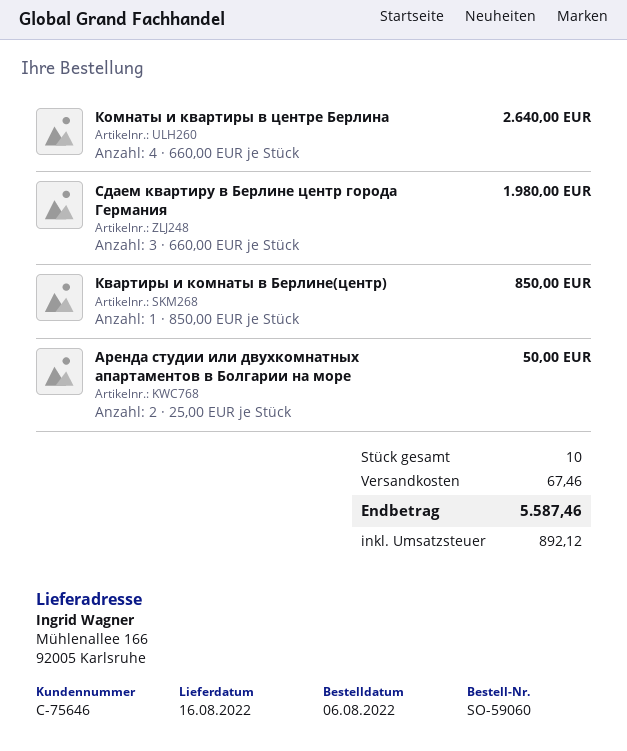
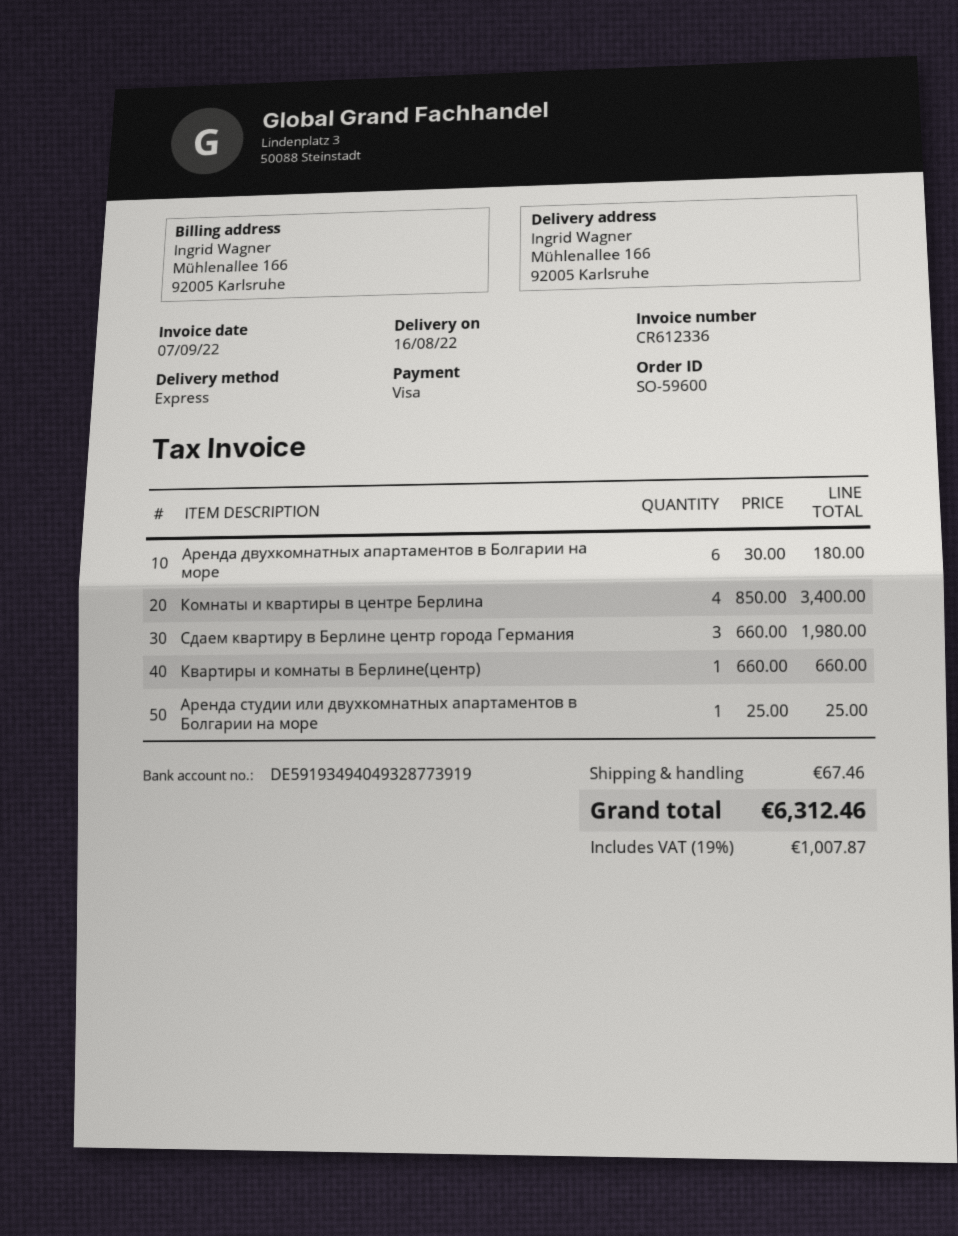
order number: SO-59060 -> SO-59600
Комнаты и квартиры в центре Берлина: 4 x 660.00 = 2640.00 -> 4 x 850.00 = 3400.00
Квартиры и комнаты в Берлине(центр): 1 x 850.00 = 850.00 -> 1 x 660.00 = 660.00
Аренда студии или двухкомнатных апартаментов в Болгарии на море: 2 x 25.00 = 50.00 -> 1 x 25.00 = 25.00
Аренда двухкомнатных апартаментов в Болгарии на море: none -> 6 x 30.00 = 180.00
tax: 892.12 -> 1007.87
total: 5587.46 -> 6312.46

